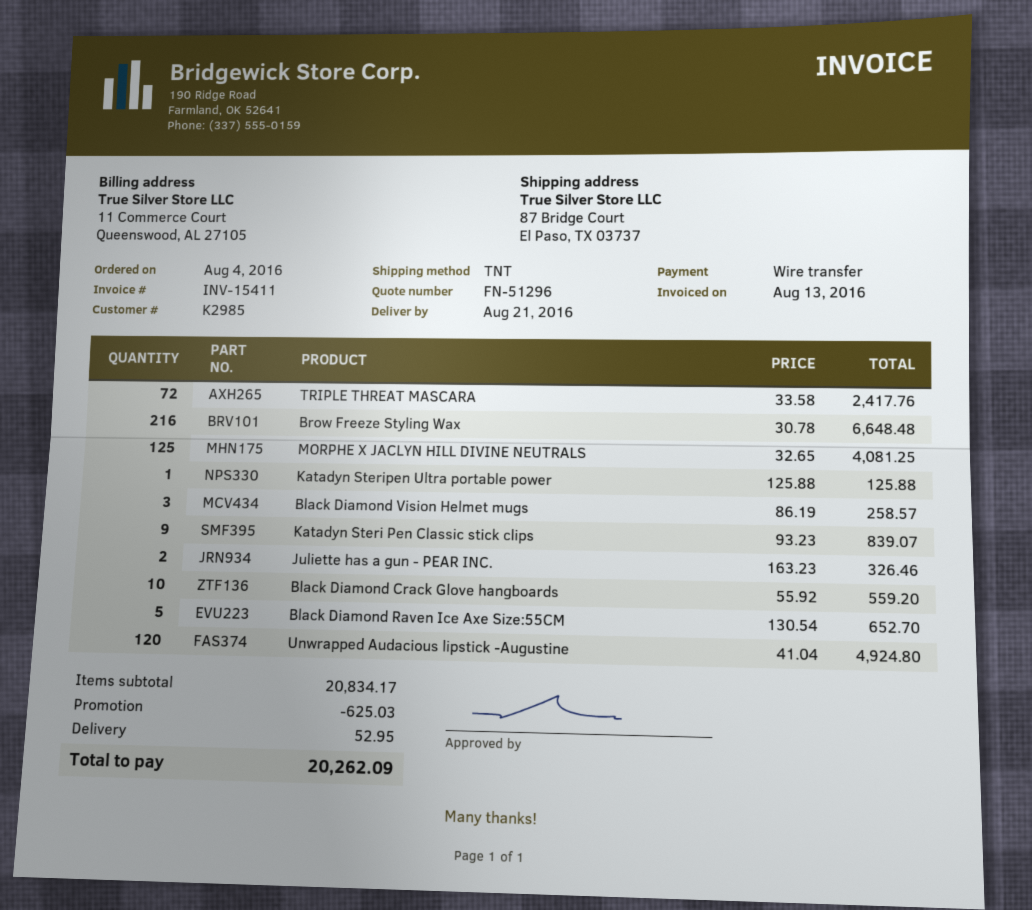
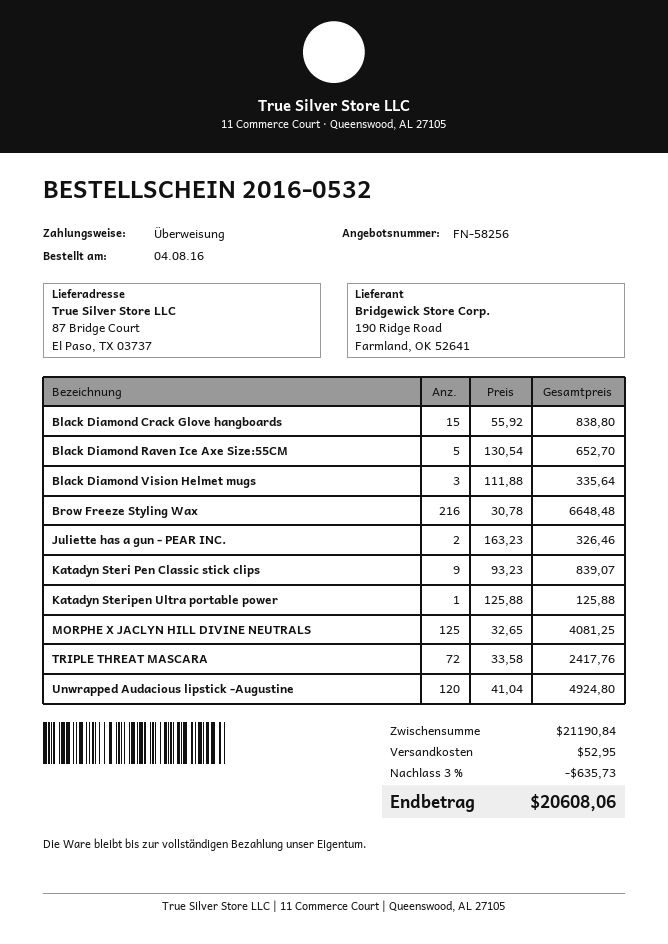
quote number: FN-51296 -> FN-58256
Black Diamond Vision Helmet mugs: 3 x 86.19 = 258.57 -> 3 x 111.88 = 335.64
Black Diamond Crack Glove hangboards: 10 x 55.92 = 559.20 -> 15 x 55.92 = 838.80
subtotal: 20834.17 -> 21190.84
discount: 625.03 -> 635.73
total: 20262.09 -> 20608.06

